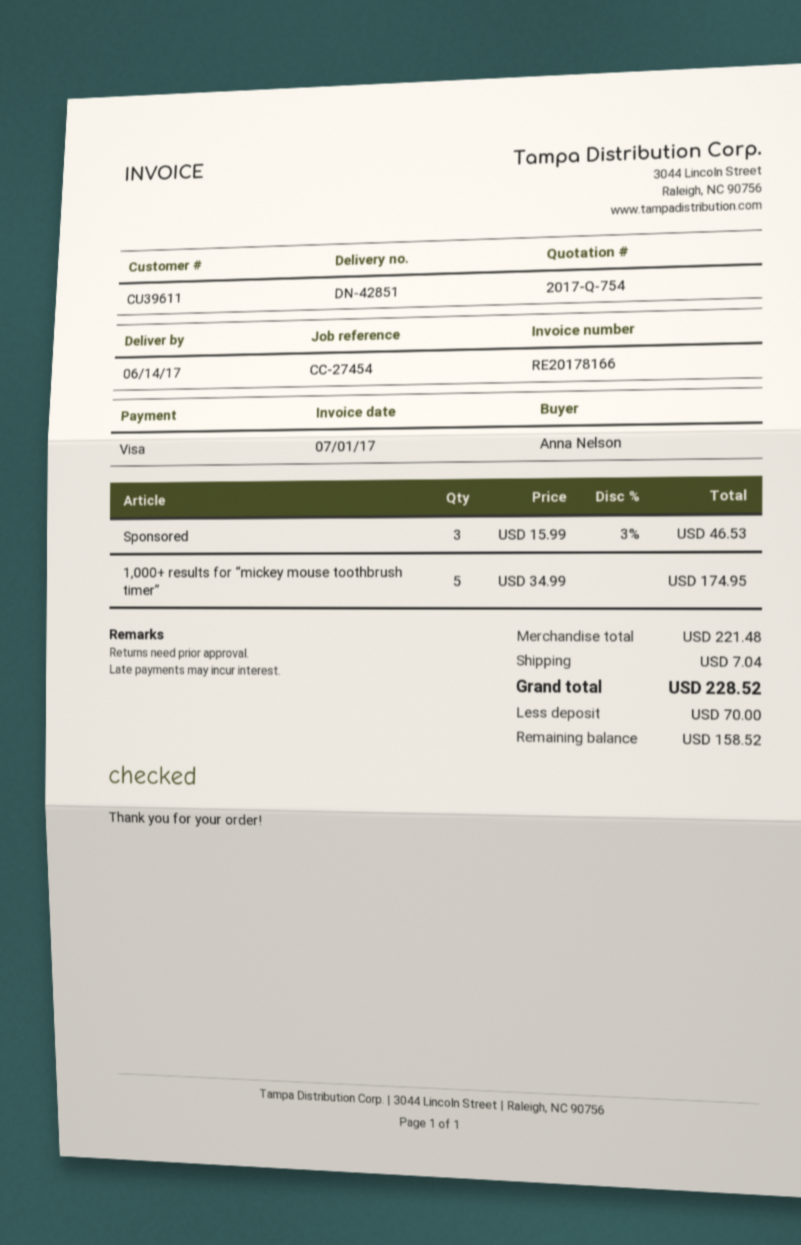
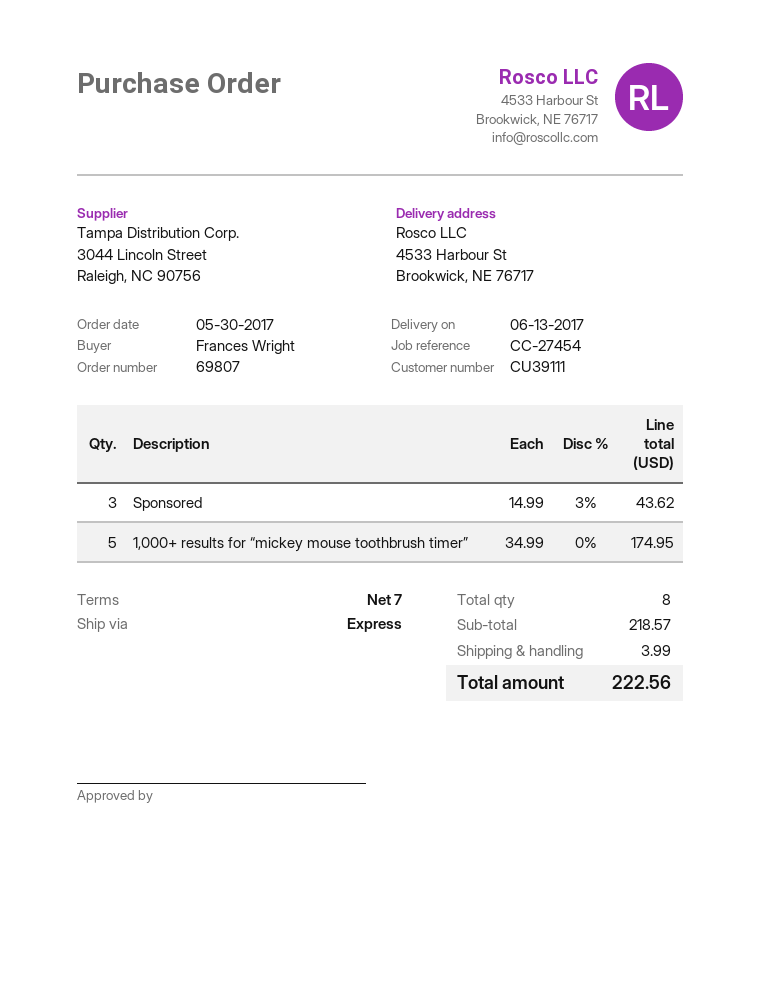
delivery date: 2017-06-14 -> 2017-06-13
customer number: CU39611 -> CU39111
ordered by: Anna Nelson -> Frances Wright
Sponsored: 3 x 15.99 - 3% = 46.53 -> 3 x 14.99 - 3% = 43.62
subtotal: 221.48 -> 218.57
shipping: 7.04 -> 3.99
total: 228.52 -> 222.56

